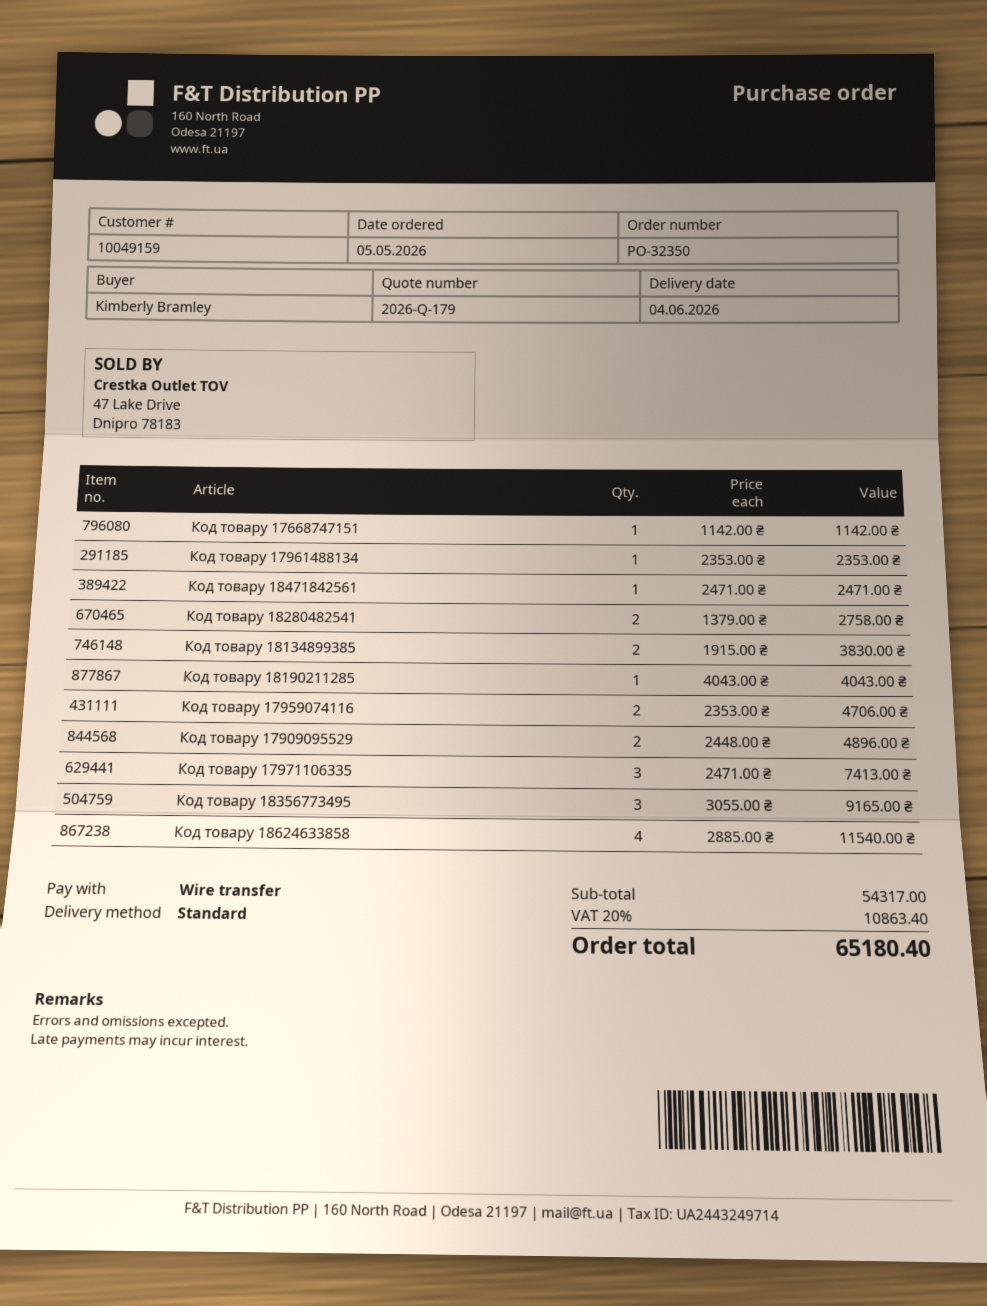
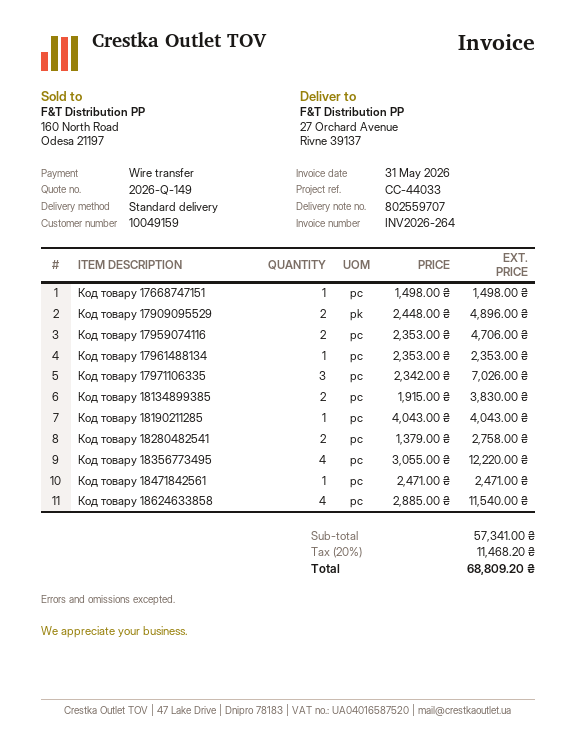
quote number: 2026-Q-179 -> 2026-Q-149
Код товару 17668747151: 1 x 1142.00 = 1142.00 -> 1 x 1498.00 = 1498.00
Код товару 17971106335: 3 x 2471.00 = 7413.00 -> 3 x 2342.00 = 7026.00
Код товару 18356773495: 3 x 3055.00 = 9165.00 -> 4 x 3055.00 = 12220.00
subtotal: 54317.00 -> 57341.00
tax: 20% = 10863.40 -> 20% = 11468.20
total: 65180.40 -> 68809.20

